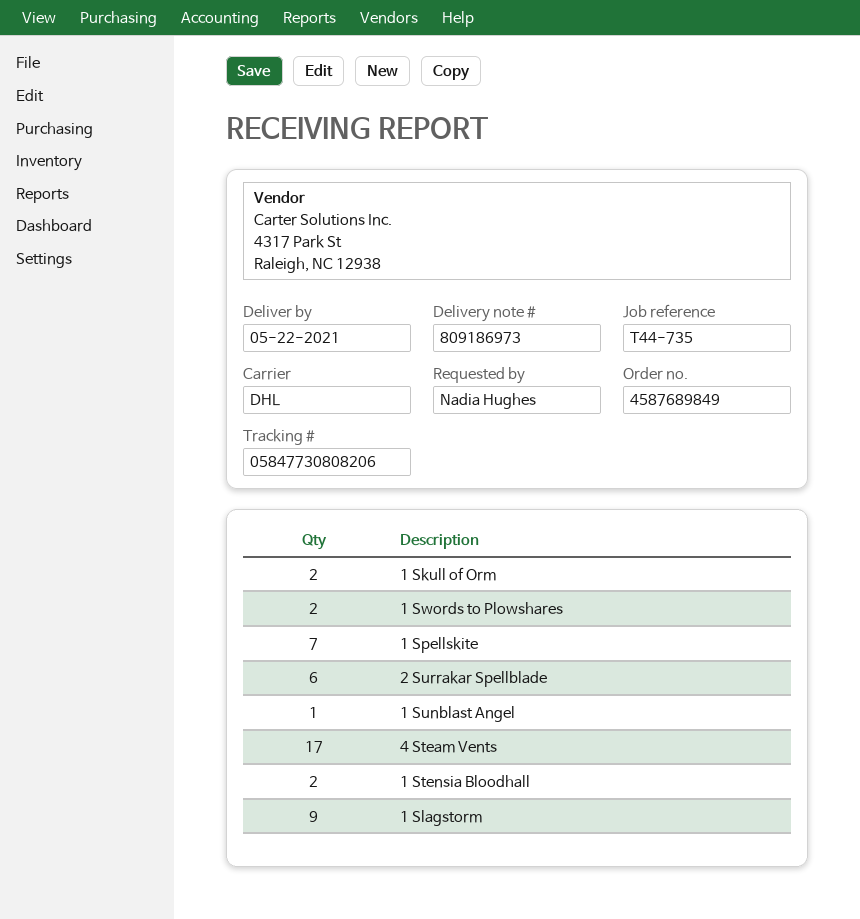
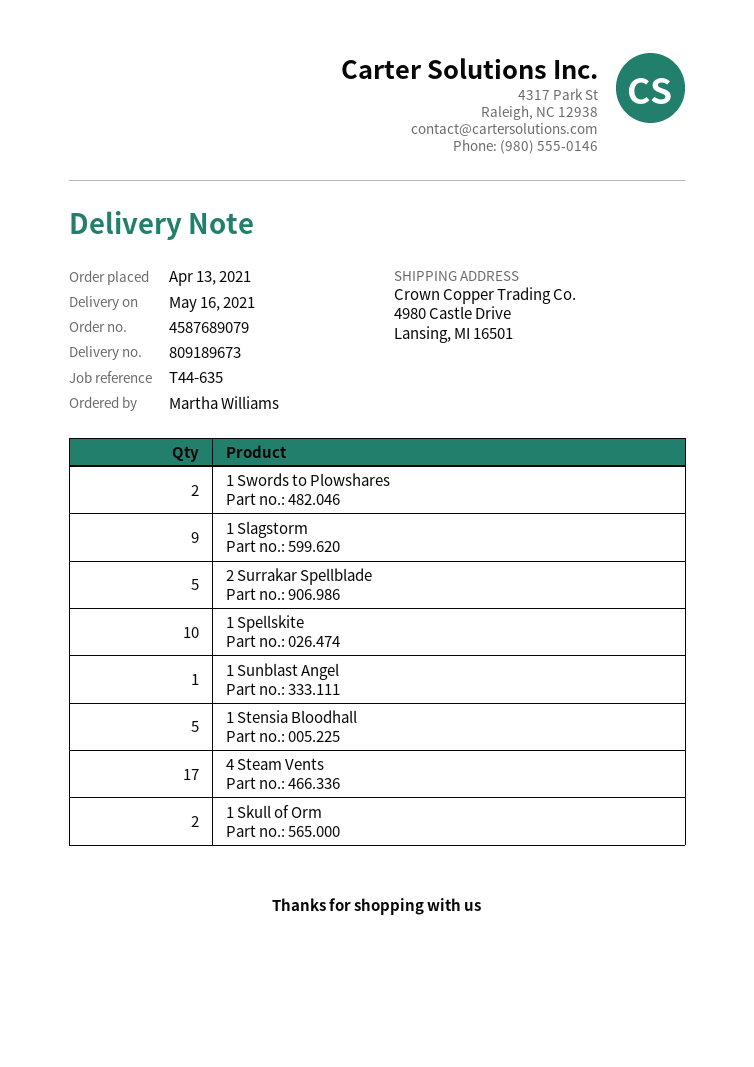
order number: 4587689849 -> 4587689079
delivery note number: 809186973 -> 809189673
delivery date: 2021-05-22 -> 2021-05-16
reference: T44-735 -> T44-635
ordered by: Nadia Hughes -> Martha Williams
1 Spellskite: 7 -> 10
2 Surrakar Spellblade: 6 -> 5
1 Stensia Bloodhall: 2 -> 5

